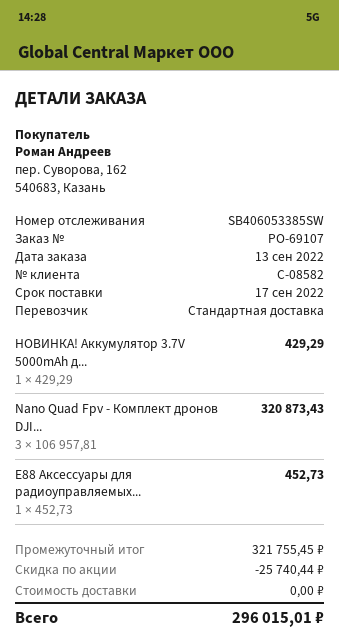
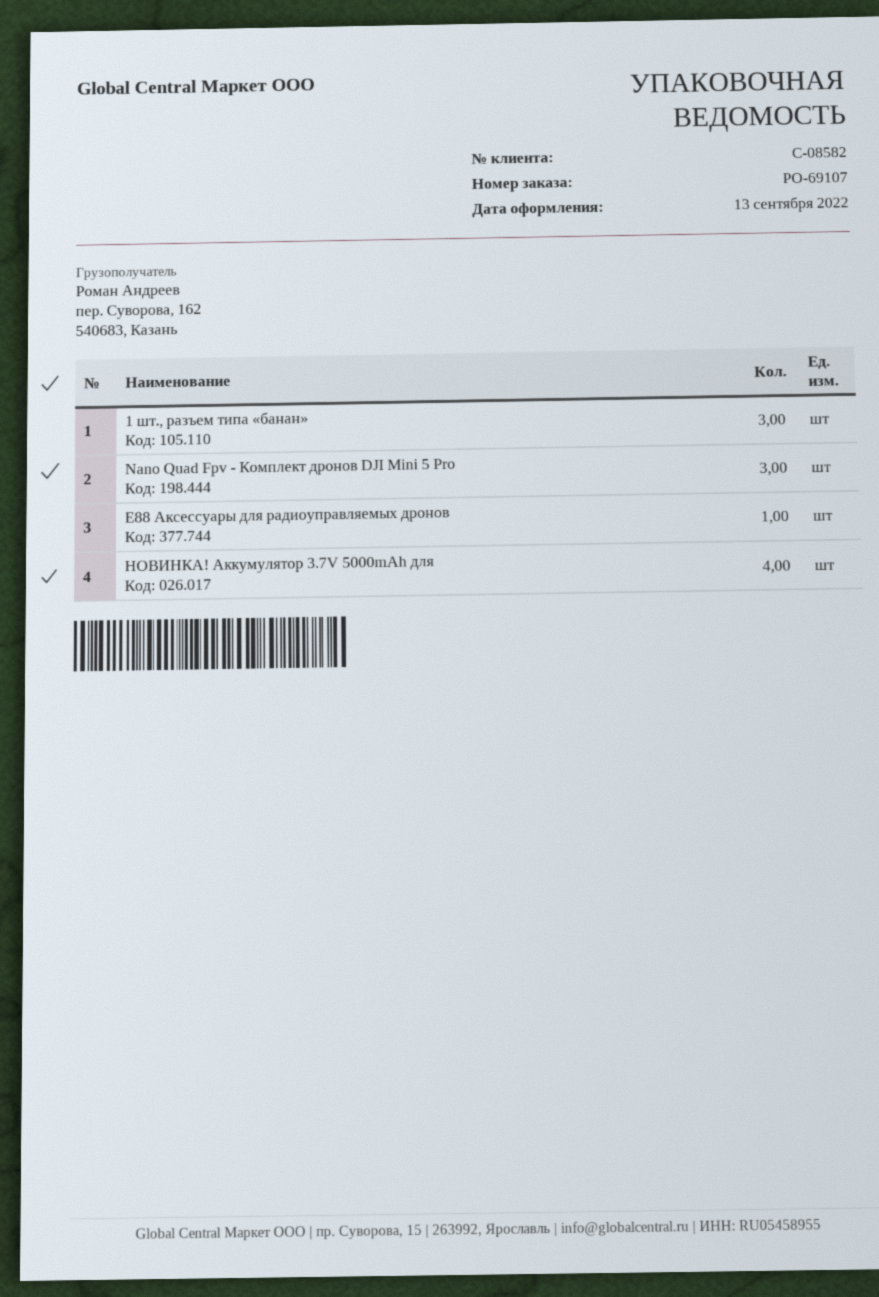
НОВИНКА! Аккумулятор 3.7V 5000mAh д...: 1 -> 4
1 шт., разъем типа «банан»: none -> 3

